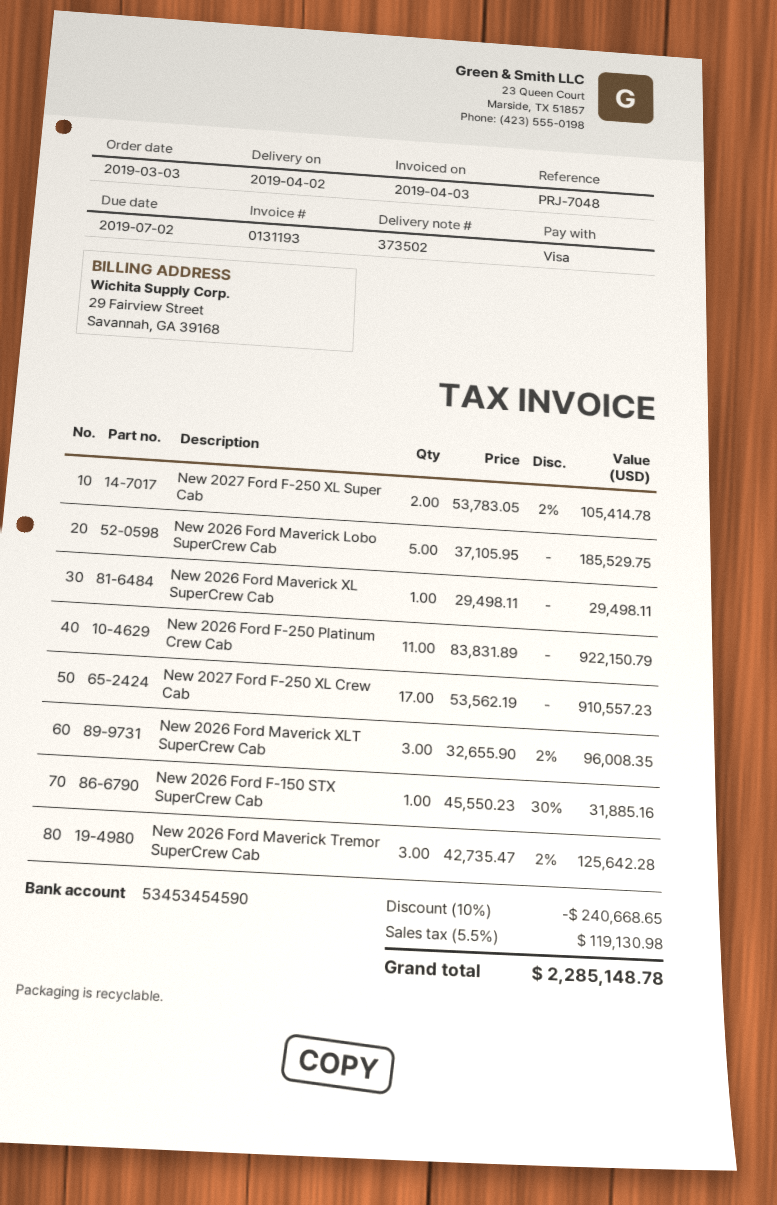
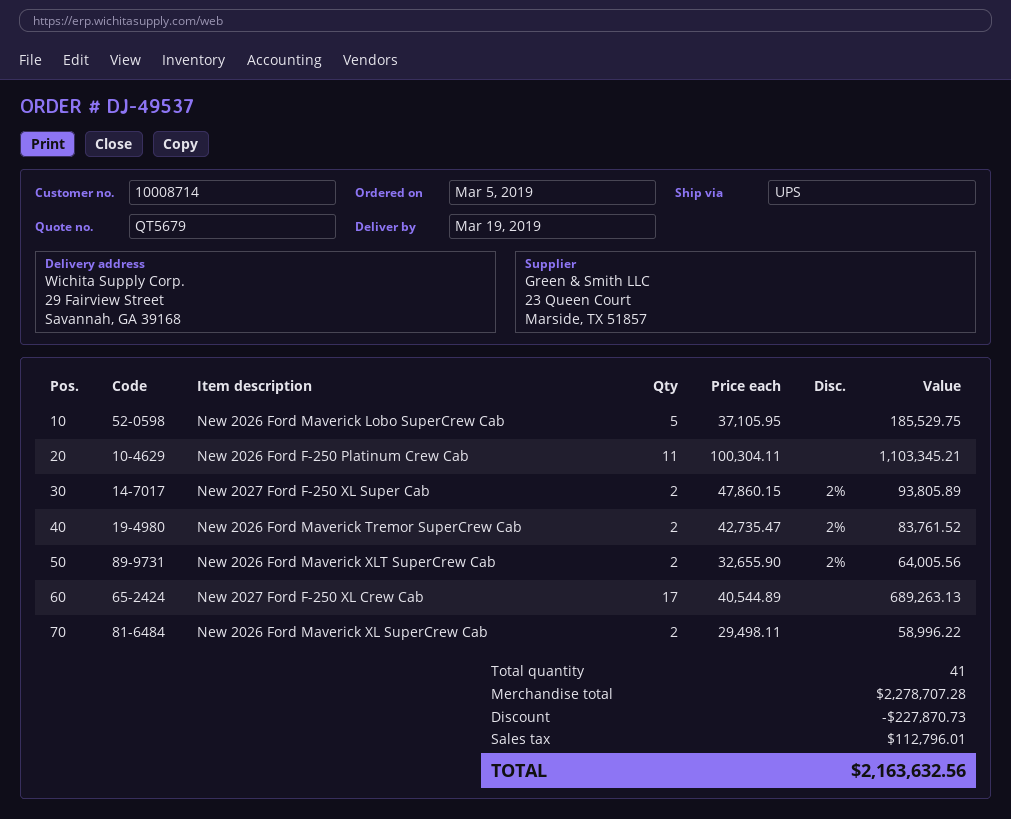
order date: 2019-03-03 -> 2019-03-05
delivery date: 2019-04-02 -> 2019-03-19
New 2027 Ford F-250 XL Super Cab: 2 x 53783.05 - 2% = 105414.78 -> 2 x 47860.15 - 2% = 93805.89
New 2026 Ford Maverick XL SuperCrew Cab: 1 x 29498.11 = 29498.11 -> 2 x 29498.11 = 58996.22
New 2026 Ford F-250 Platinum Crew Cab: 11 x 83831.89 = 922150.79 -> 11 x 100304.11 = 1103345.21
New 2027 Ford F-250 XL Crew Cab: 17 x 53562.19 = 910557.23 -> 17 x 40544.89 = 689263.13
New 2026 Ford Maverick XLT SuperCrew Cab: 3 x 32655.90 - 2% = 96008.35 -> 2 x 32655.90 - 2% = 64005.56
New 2026 Ford F-150 STX SuperCrew Cab: 1 x 45550.23 - 30% = 31885.16 -> none
New 2026 Ford Maverick Tremor SuperCrew Cab: 3 x 42735.47 - 2% = 125642.28 -> 2 x 42735.47 - 2% = 83761.52
discount: 240668.65 -> 227870.73
tax: 119130.98 -> 112796.01
total: 2285148.78 -> 2163632.56

